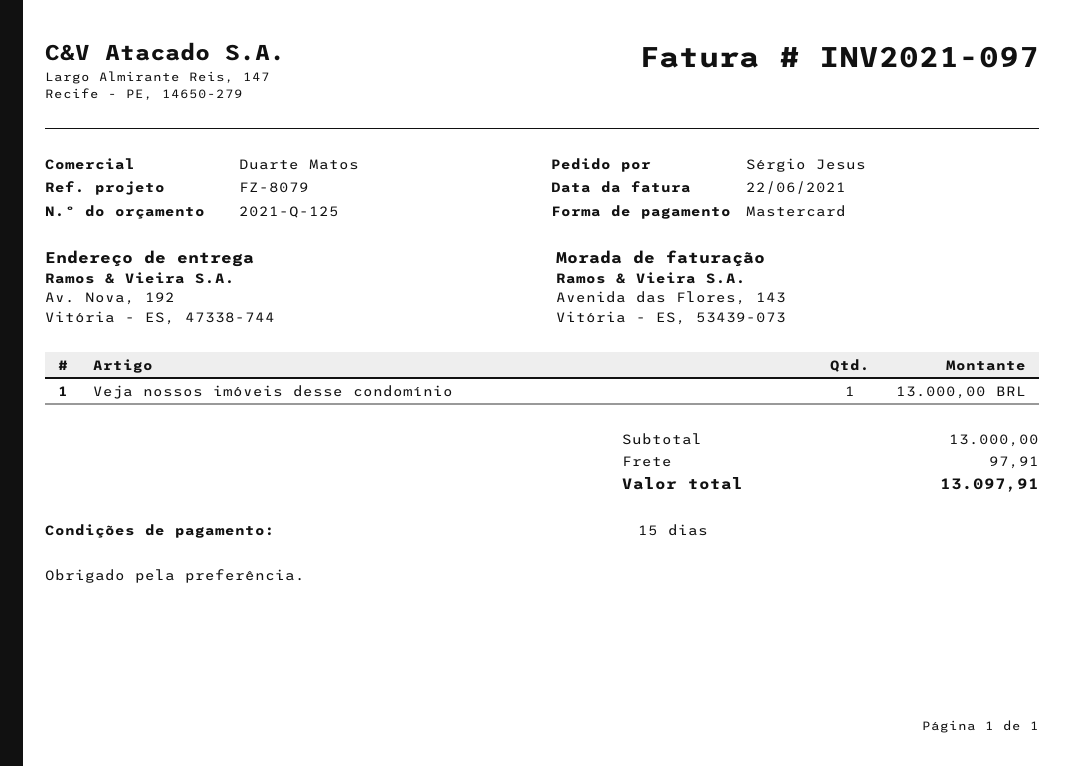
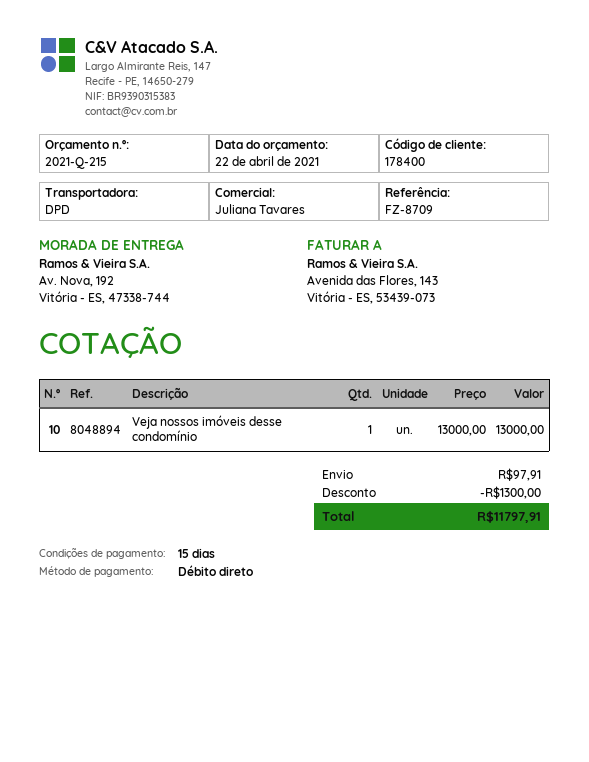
quote number: 2021-Q-125 -> 2021-Q-215
reference: FZ-8079 -> FZ-8709
sales rep: Duarte Matos -> Juliana Tavares
payment method: Mastercard -> direct debit
discount: none -> 1300.00
total: 13097.91 -> 11797.91

